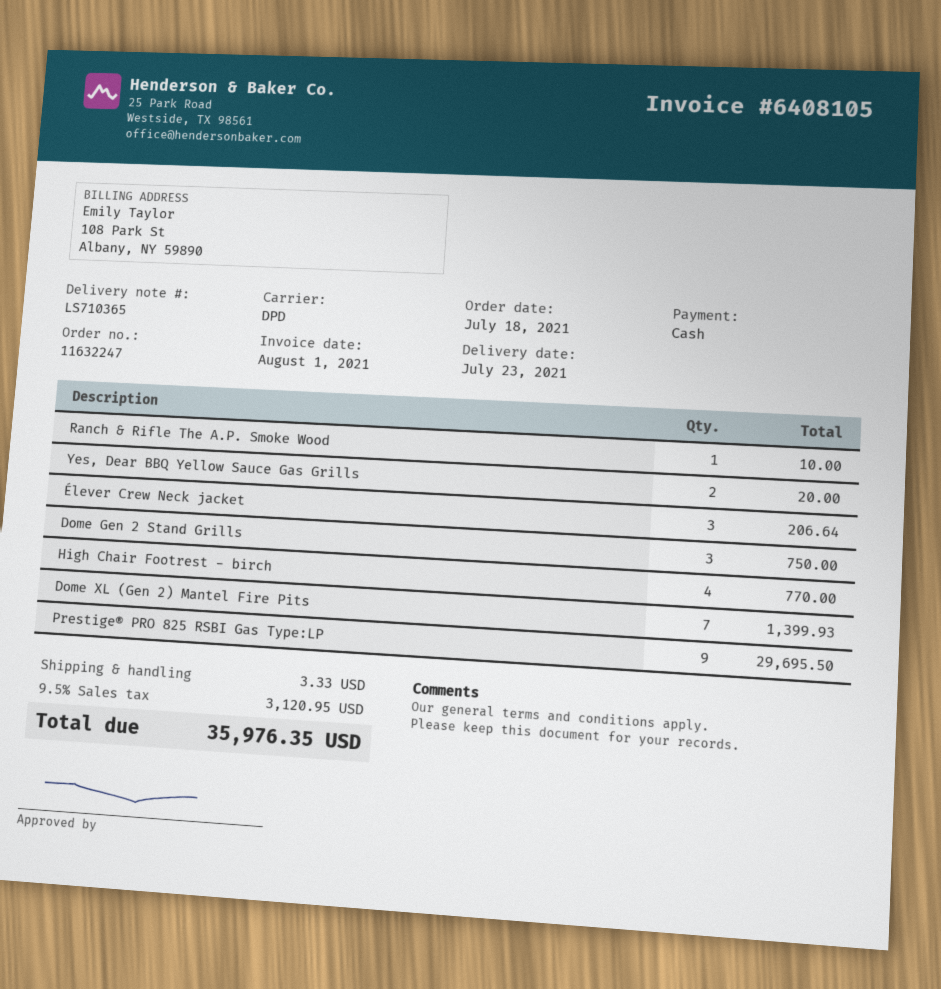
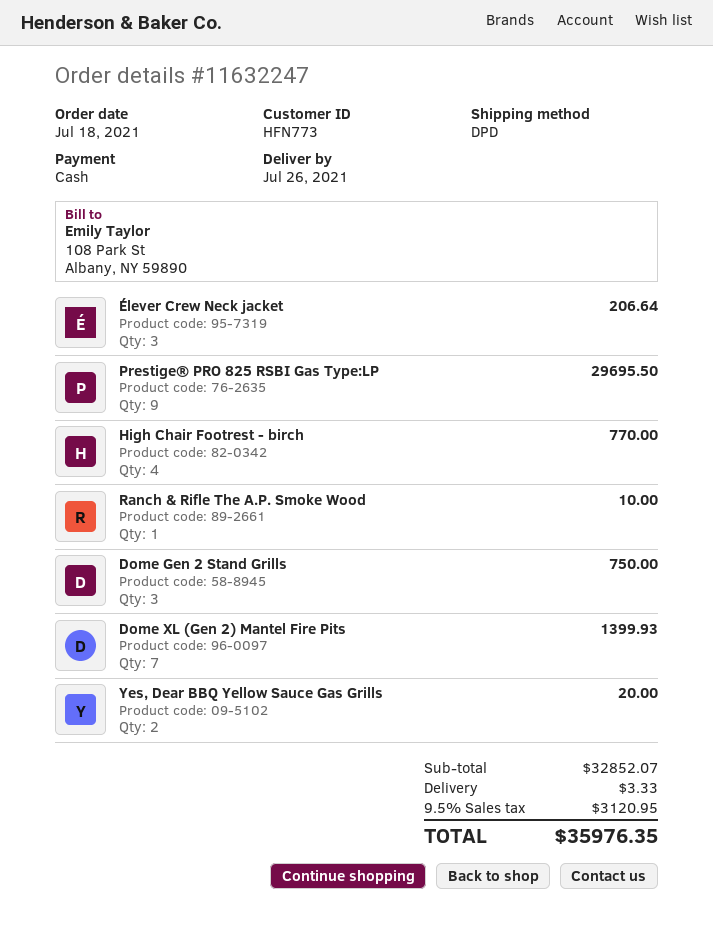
delivery date: 2021-07-23 -> 2021-07-26

